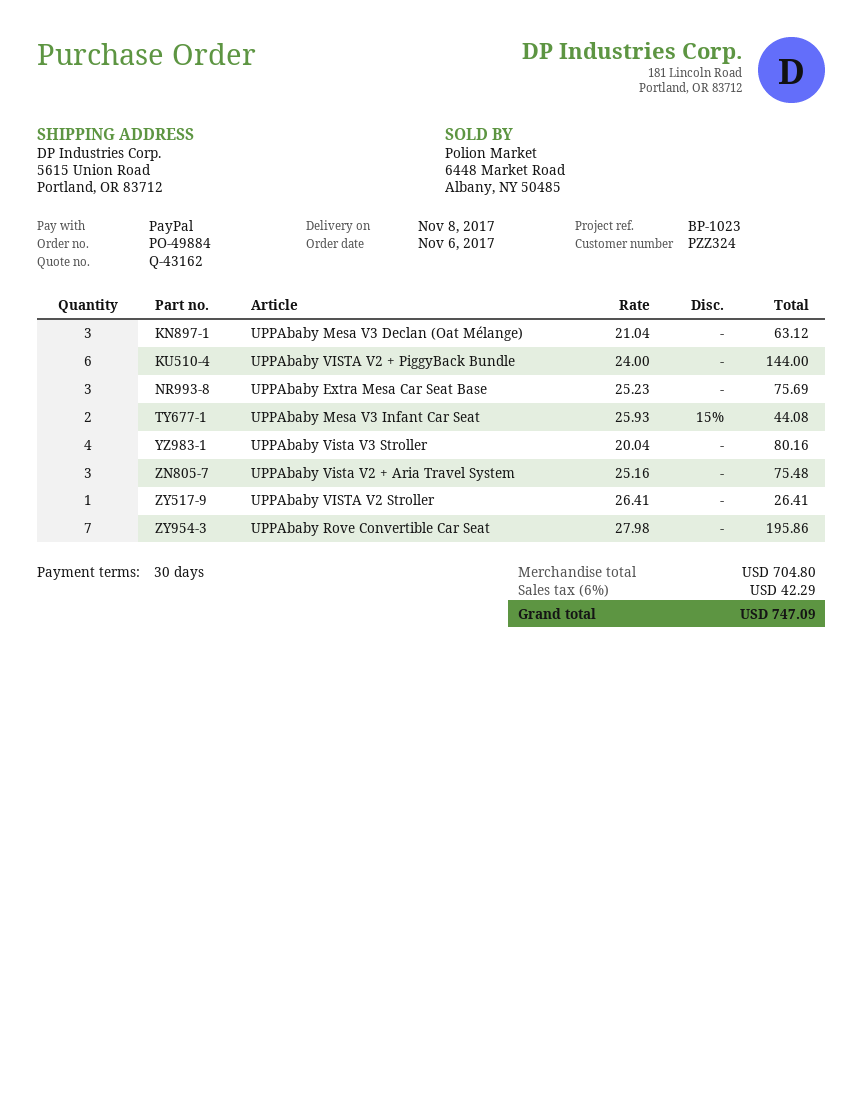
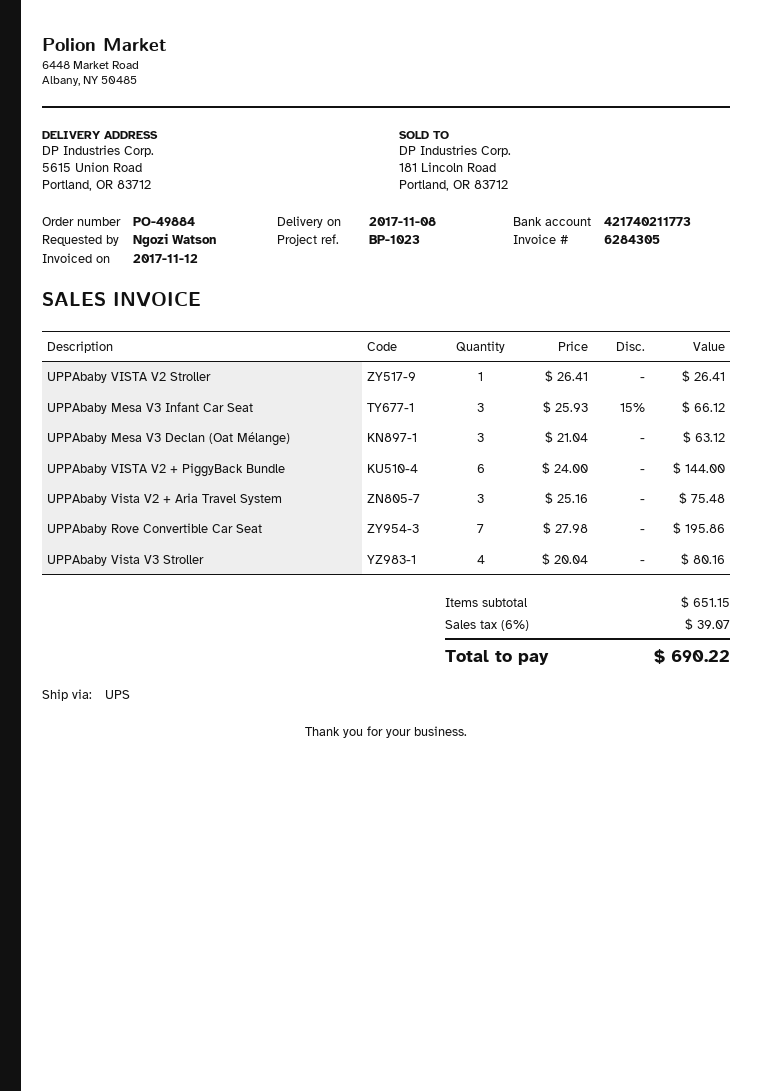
UPPAbaby Extra Mesa Car Seat Base: 3 x 25.23 = 75.69 -> none
UPPAbaby Mesa V3 Infant Car Seat: 2 x 25.93 - 15% = 44.08 -> 3 x 25.93 - 15% = 66.12
subtotal: 704.80 -> 651.15
tax: 6% = 42.29 -> 6% = 39.07
total: 747.09 -> 690.22

